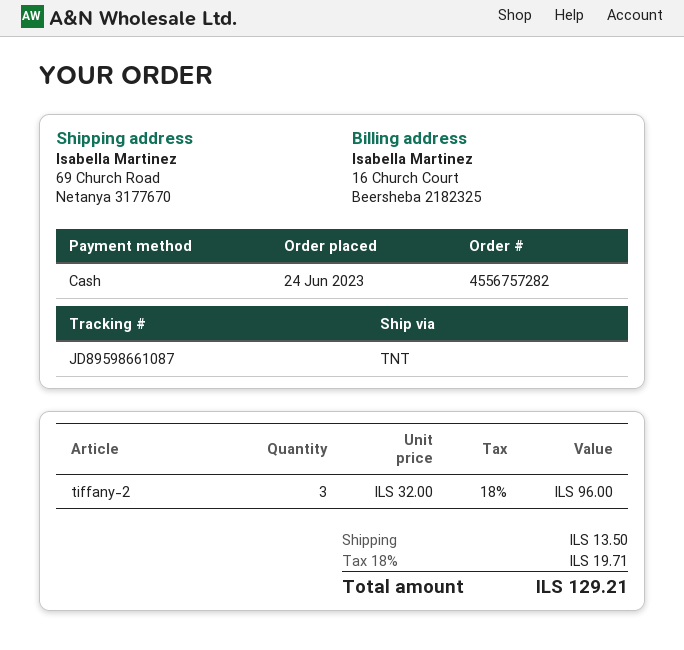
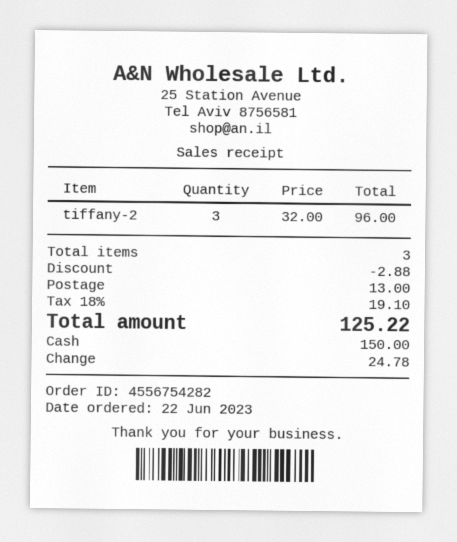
order number: 4556757282 -> 4556754282
order date: 2023-06-24 -> 2023-06-22
discount: none -> 2.88
shipping: 13.50 -> 13.00
tax: 18% = 19.71 -> 18% = 19.10
total: 129.21 -> 125.22

